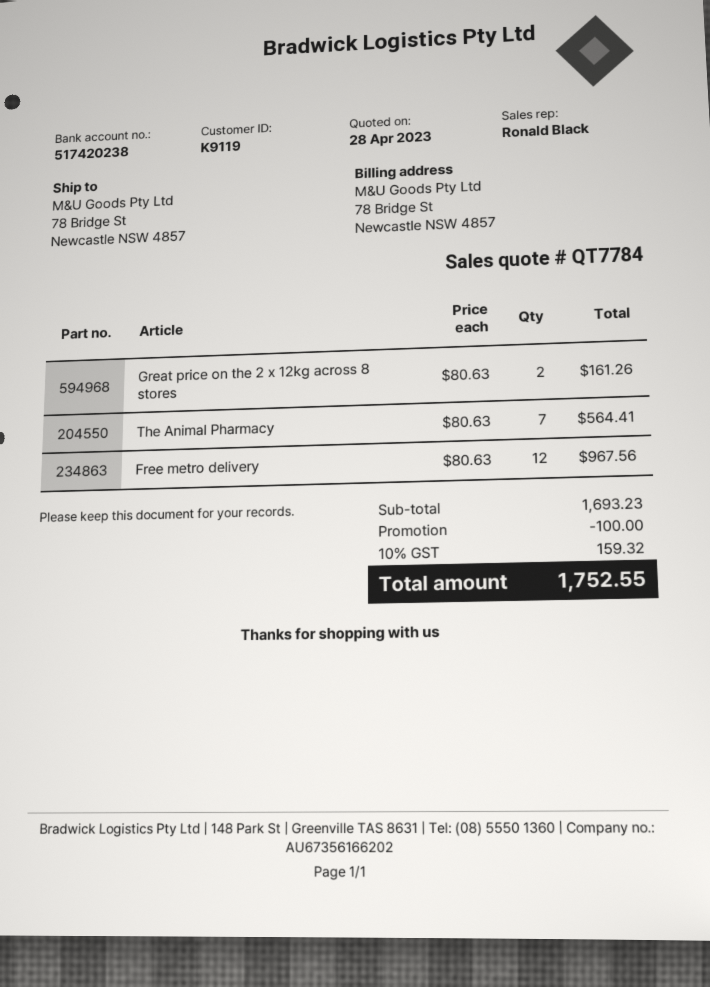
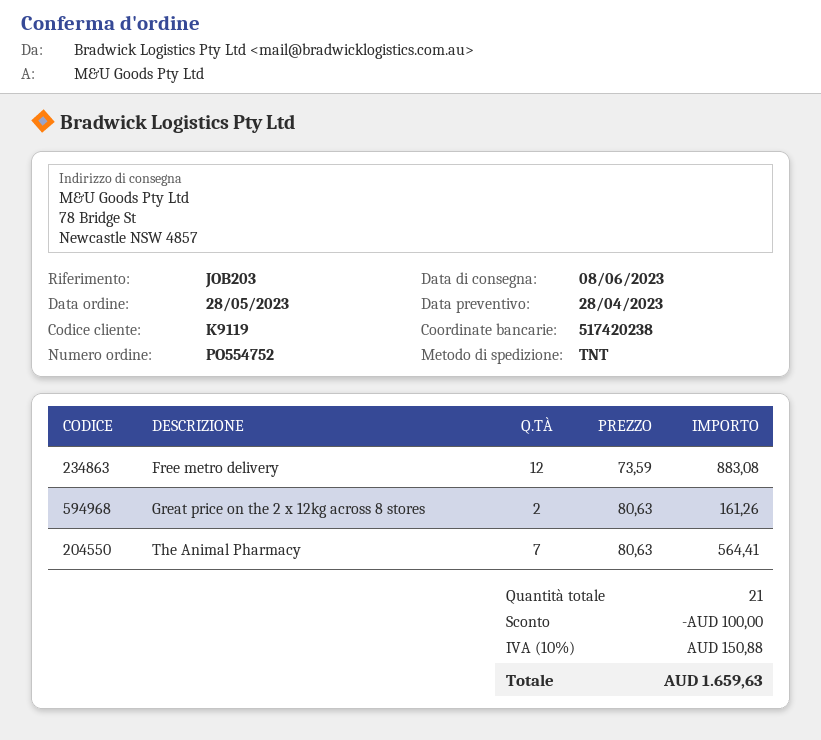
Free metro delivery: 12 x 80.63 = 967.56 -> 12 x 73.59 = 883.08
tax: 10% = 159.32 -> 10% = 150.88
total: 1752.55 -> 1659.63

